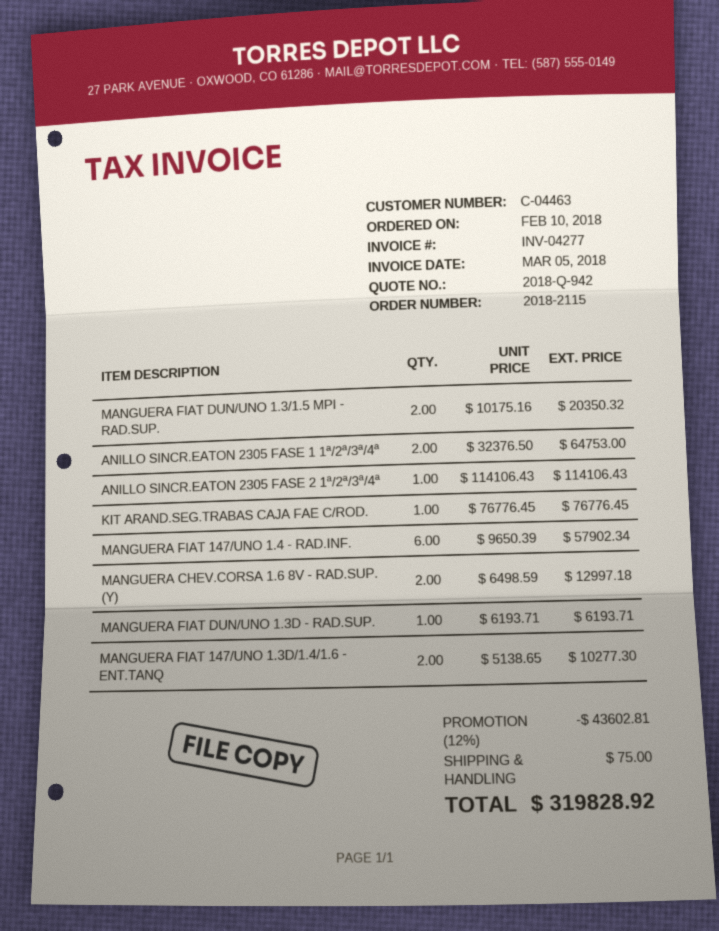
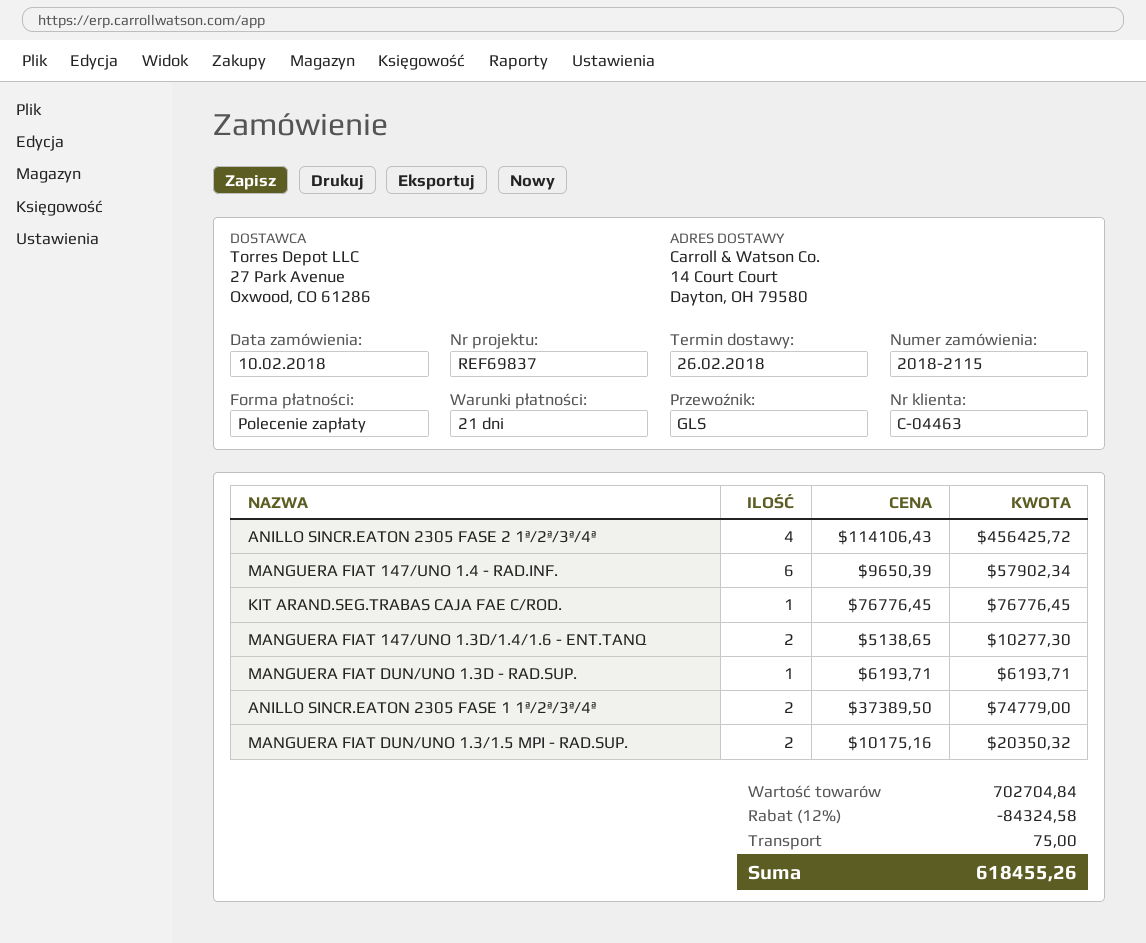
ANILLO SINCR.EATON 2305 FASE 1 1ª/2ª/3ª/4ª: 2 x 32376.50 = 64753.00 -> 2 x 37389.50 = 74779.00
ANILLO SINCR.EATON 2305 FASE 2 1ª/2ª/3ª/4ª: 1 x 114106.43 = 114106.43 -> 4 x 114106.43 = 456425.72
MANGUERA CHEV.CORSA 1.6 8V - RAD.SUP. (Y): 2 x 6498.59 = 12997.18 -> none
discount: 12% = 43602.81 -> 12% = 84324.58
total: 319828.92 -> 618455.26

